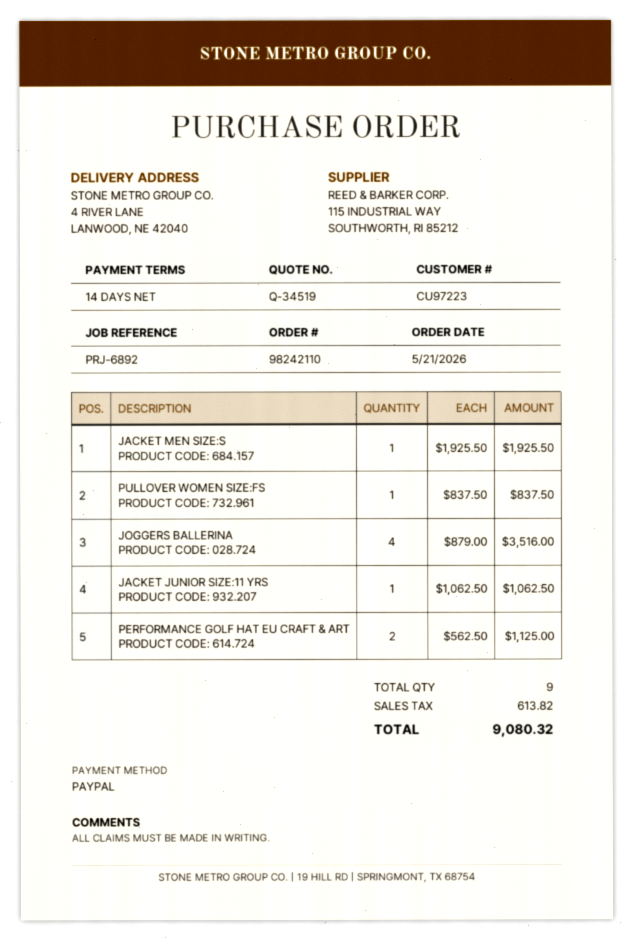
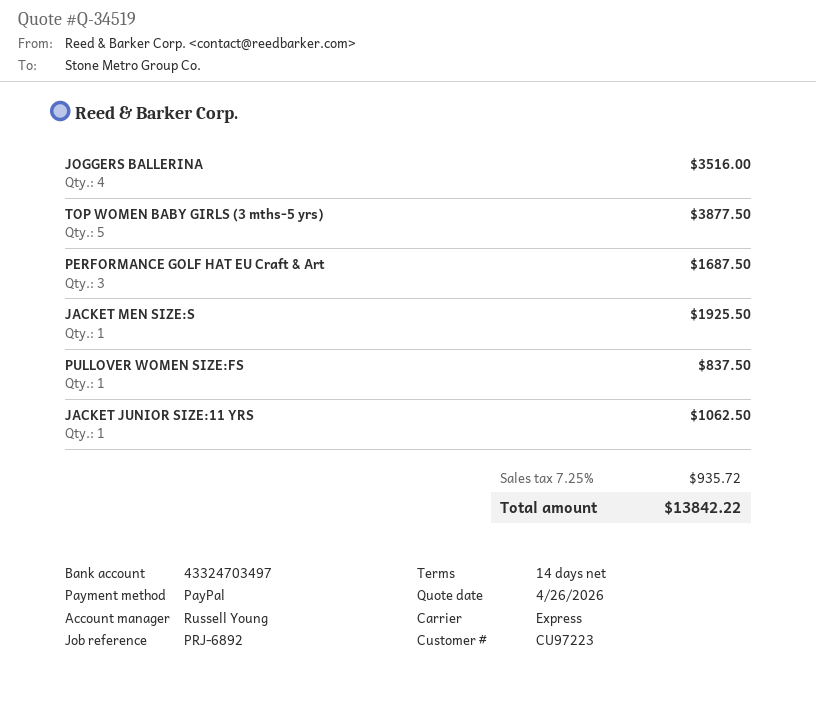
PERFORMANCE GOLF HAT EU CRAFT & ART: 2 for 1125.00 -> 3 for 1687.50
TOP WOMEN BABY GIRLS (3 mths-5 yrs): none -> 5 for 3877.50
tax: 613.82 -> 935.72
total: 9080.32 -> 13842.22

